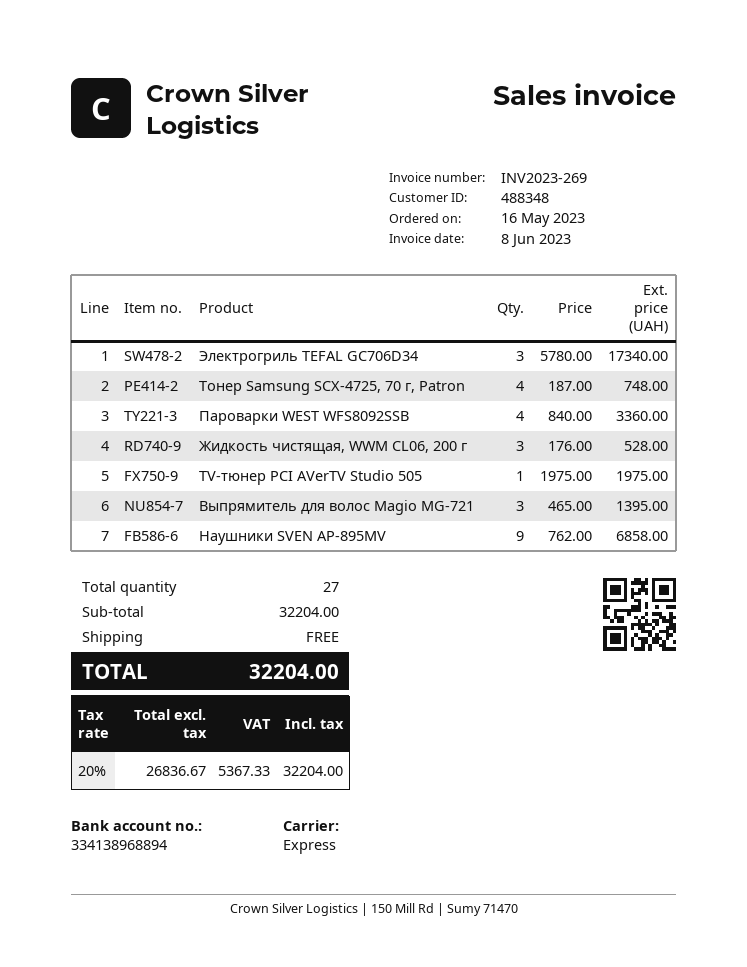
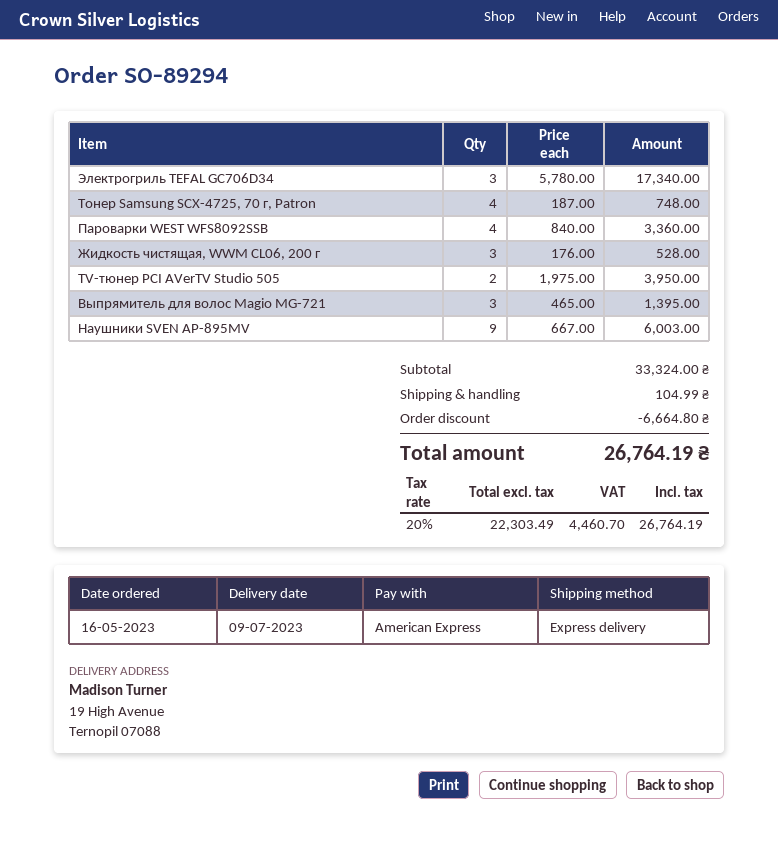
TV-тюнер PCI AVerTV Studio 505: 1 x 1975.00 = 1975.00 -> 2 x 1975.00 = 3950.00
Наушники SVEN AP-895MV: 9 x 762.00 = 6858.00 -> 9 x 667.00 = 6003.00
subtotal: 32204.00 -> 33324.00
discount: none -> 6664.80
shipping: 0.00 -> 104.99
net: 26836.67 -> 22303.49
tax: 20% = 5367.33 -> 20% = 4460.70
total: 32204.00 -> 26764.19

